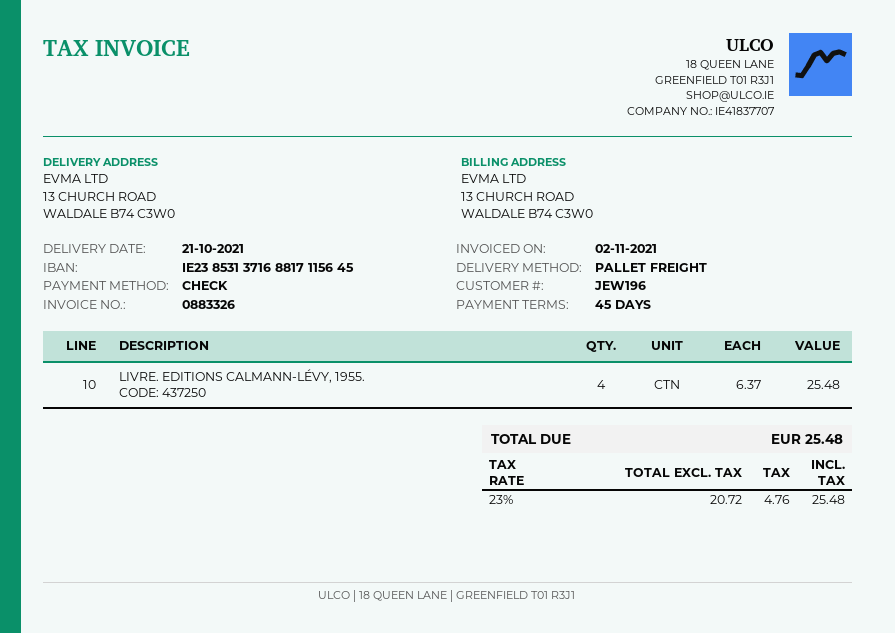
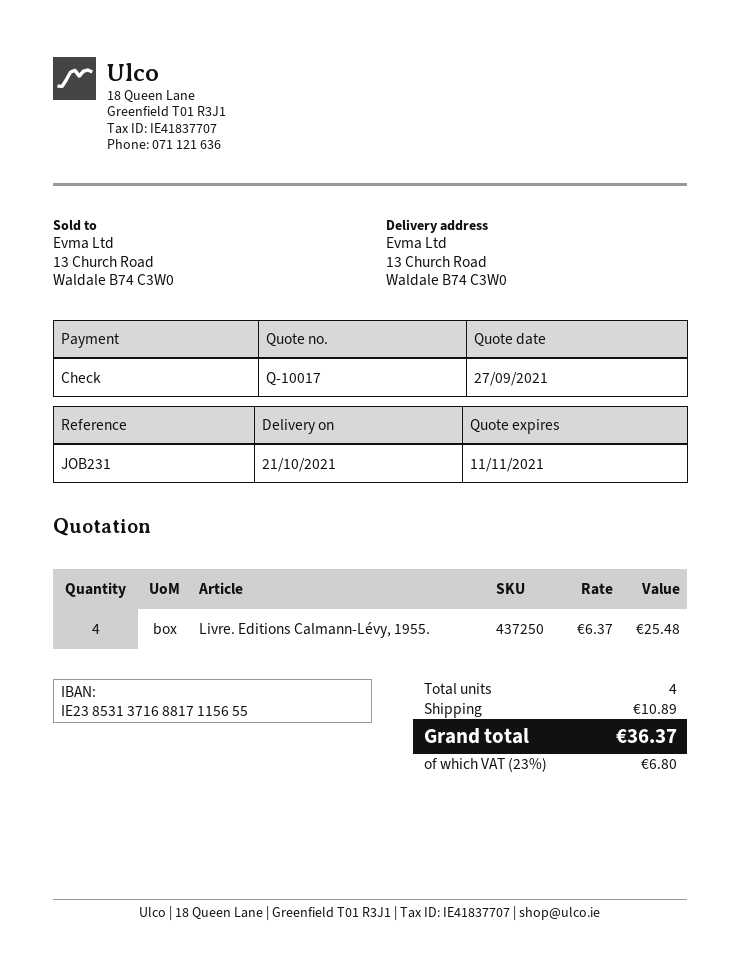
bank account: IE23853137168817115645 -> IE23853137168817115655
shipping: none -> 10.89
tax: 23% = 4.76 -> 23% = 6.80
total: 25.48 -> 36.37

